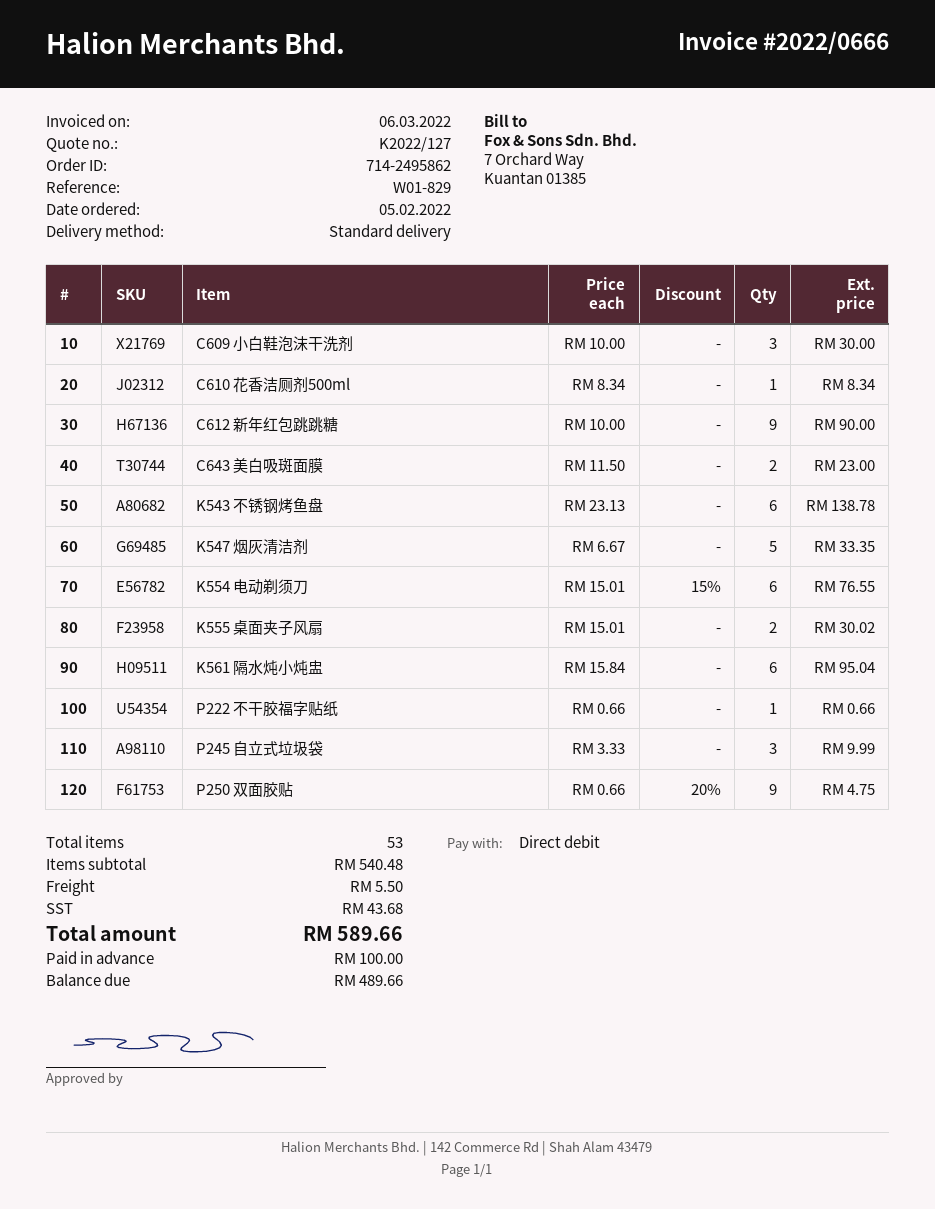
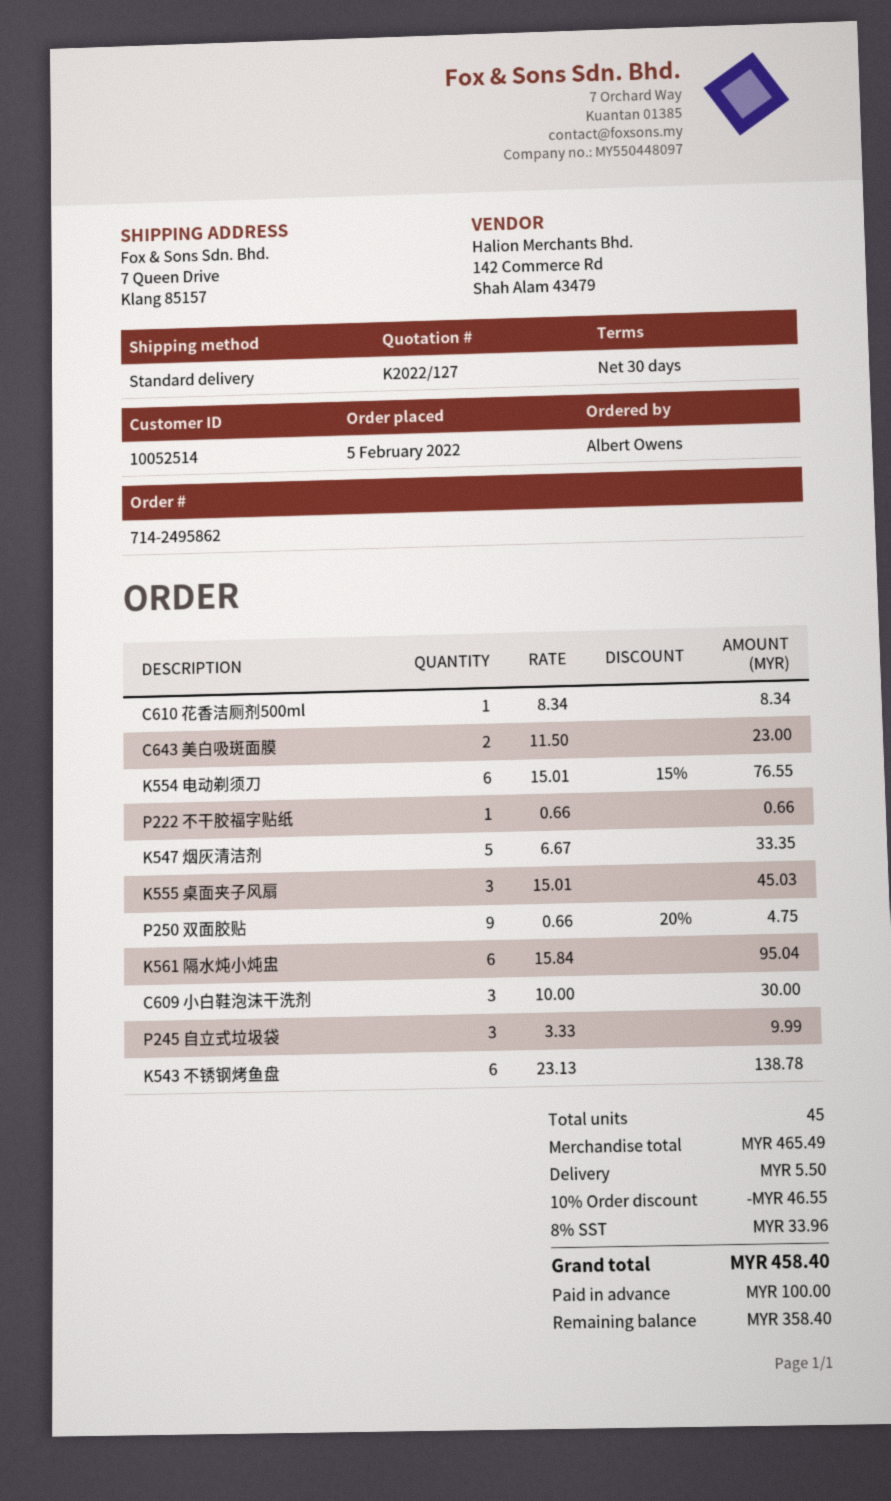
C612 新年红包跳跳糖: 9 x 10.00 = 90.00 -> none
K555 桌面夹子风扇: 2 x 15.01 = 30.02 -> 3 x 15.01 = 45.03
total quantity: 53 -> 45
subtotal: 540.48 -> 465.49
discount: none -> 10% = 46.55
tax: 43.68 -> 33.96
total: 589.66 -> 458.40
balance: 489.66 -> 358.40

